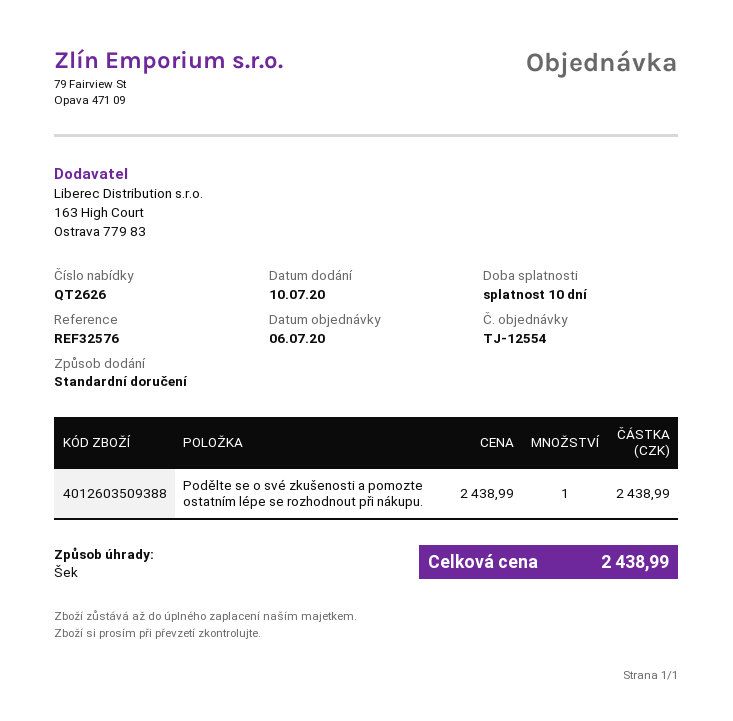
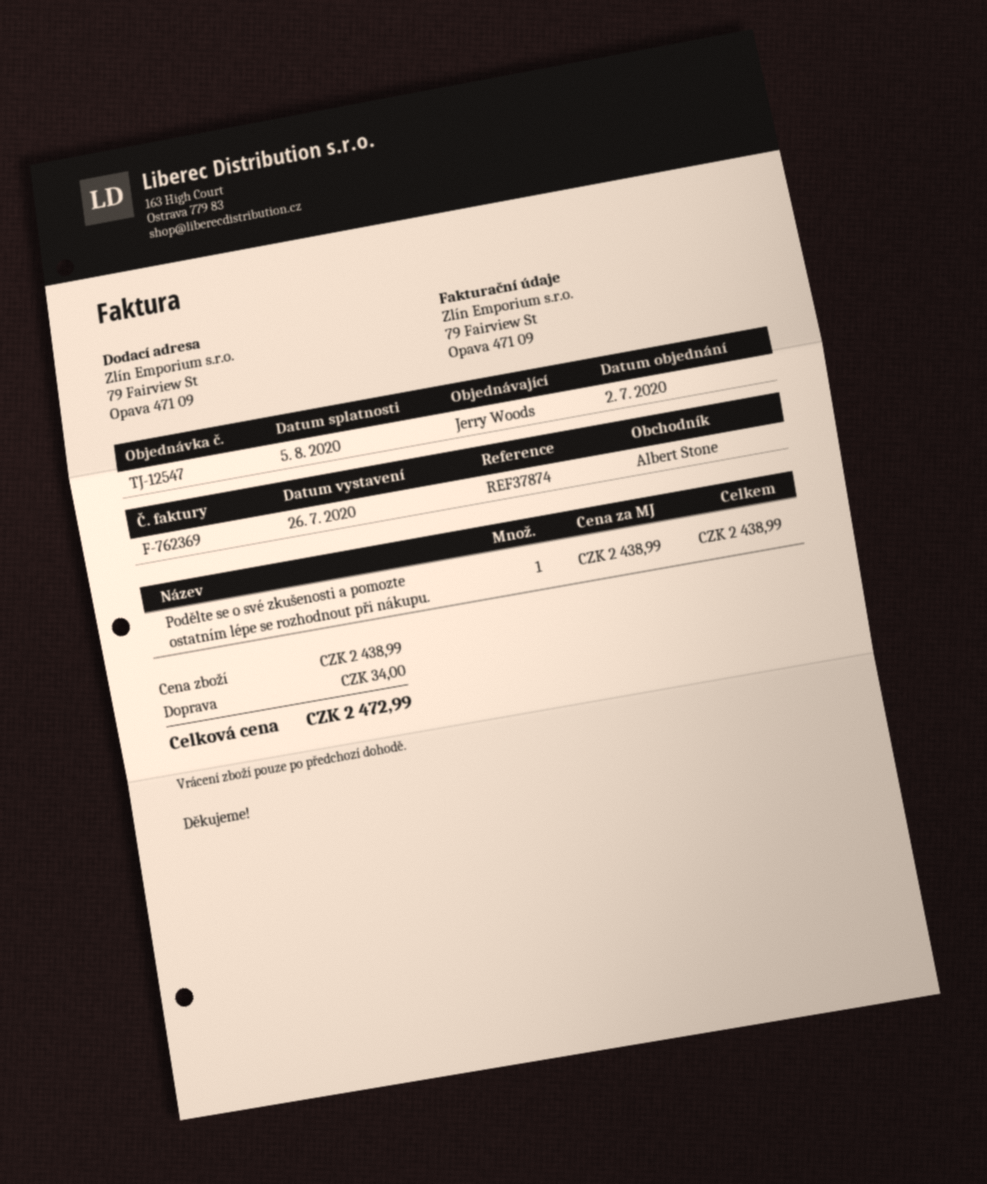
order number: TJ-12554 -> TJ-12547
order date: 2020-07-06 -> 2020-07-02
reference: REF32576 -> REF37874
shipping: none -> 34.00
total: 2438.99 -> 2472.99

